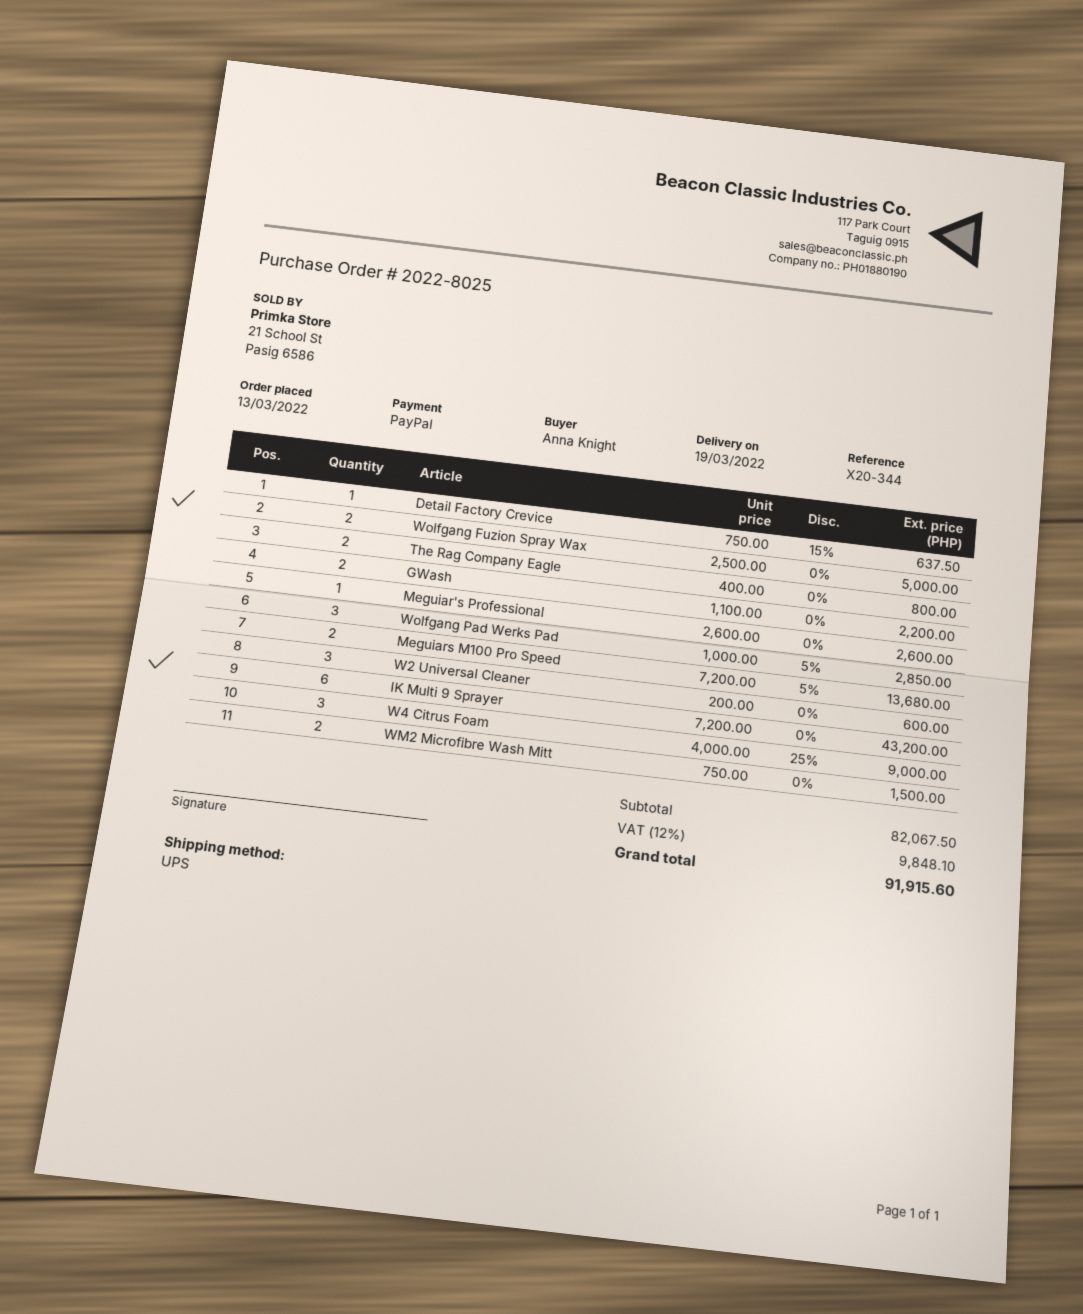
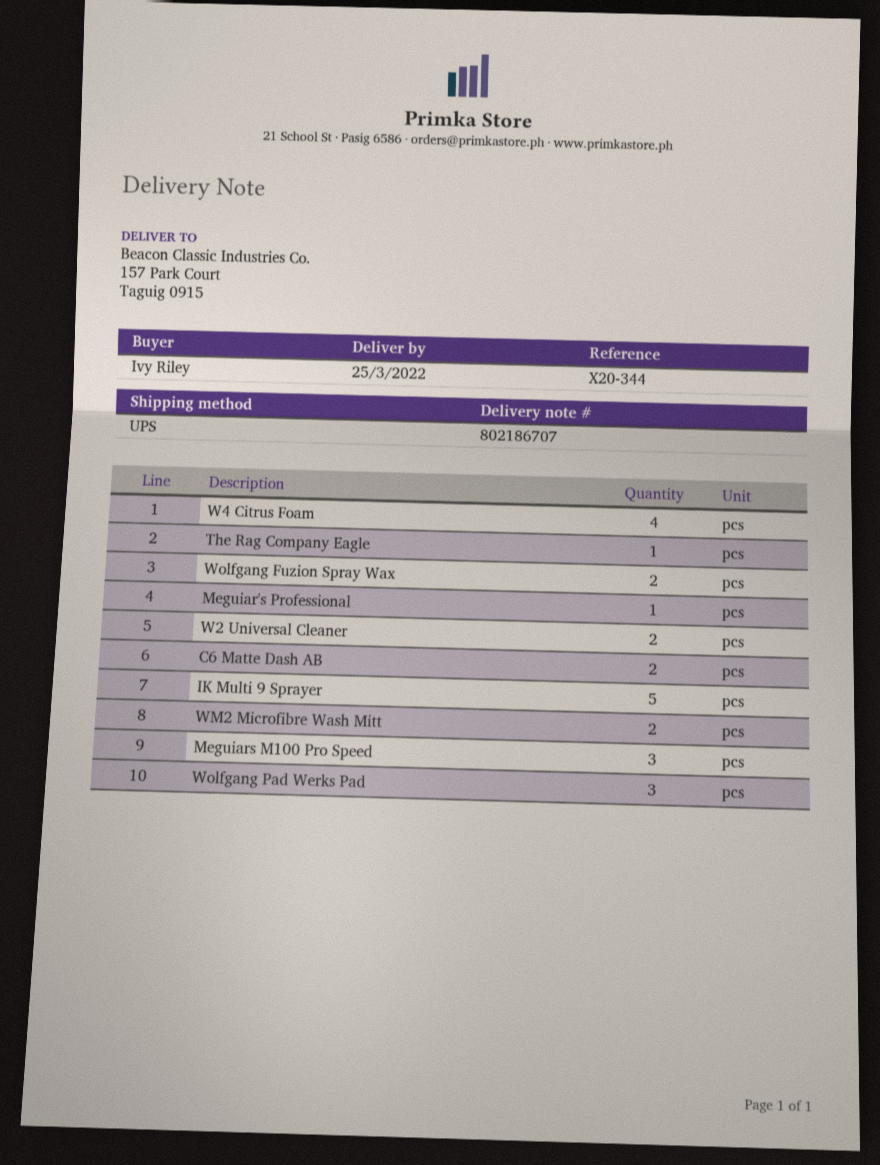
delivery date: 2022-03-19 -> 2022-03-25
ordered by: Anna Knight -> Ivy Riley
Detail Factory Crevice: 1 -> none
The Rag Company Eagle: 2 -> 1
GWash: 2 -> none
Meguiars M100 Pro Speed: 2 -> 3
W2 Universal Cleaner: 3 -> 2
IK Multi 9 Sprayer: 6 -> 5
W4 Citrus Foam: 3 -> 4
C6 Matte Dash AB: none -> 2

